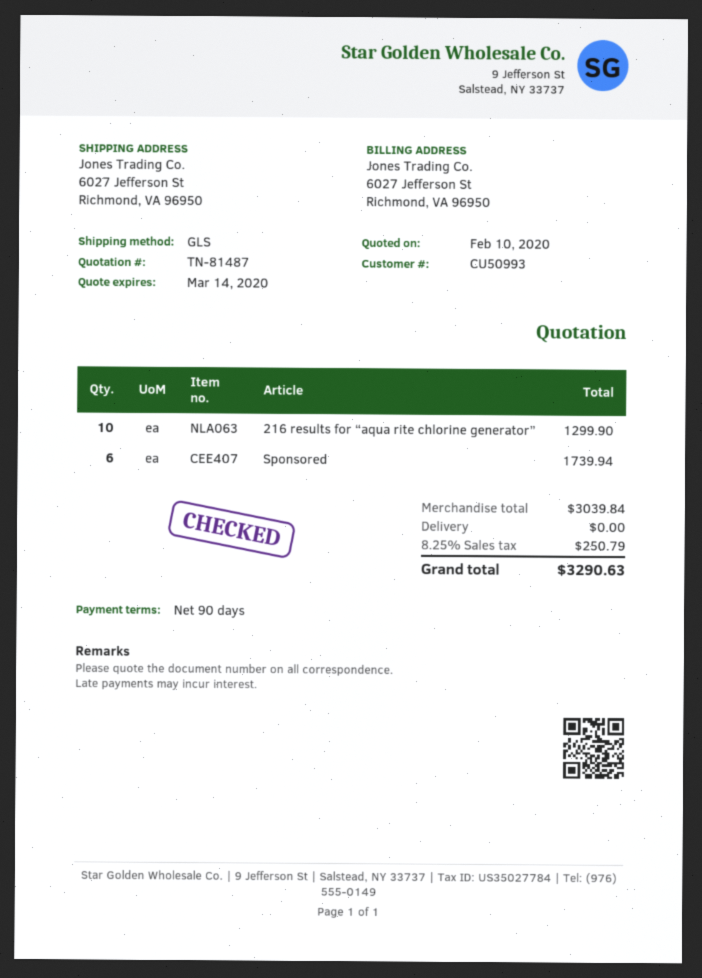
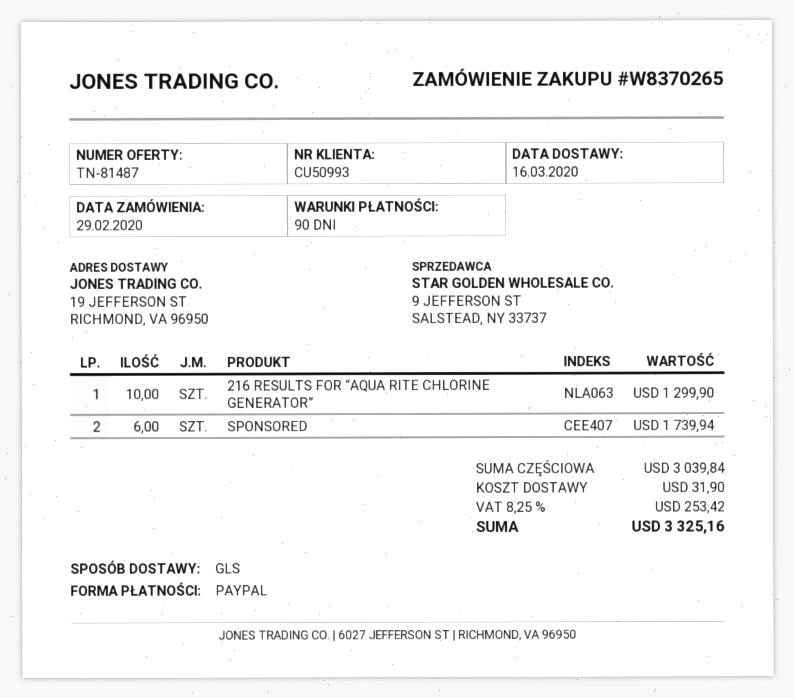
ship to: 6027 Jefferson St, Richmond, VA 96950 -> 19 JEFFERSON ST, RICHMOND, VA 96950
shipping: 0.00 -> 31.90
tax: 8.25% = 250.79 -> 8.25% = 253.42
total: 3290.63 -> 3325.16

